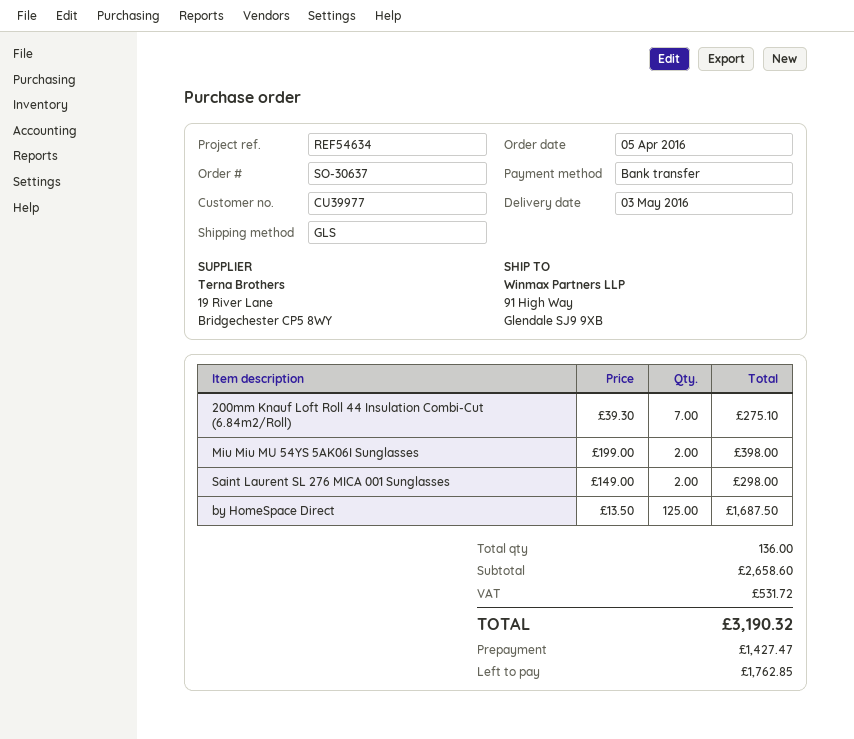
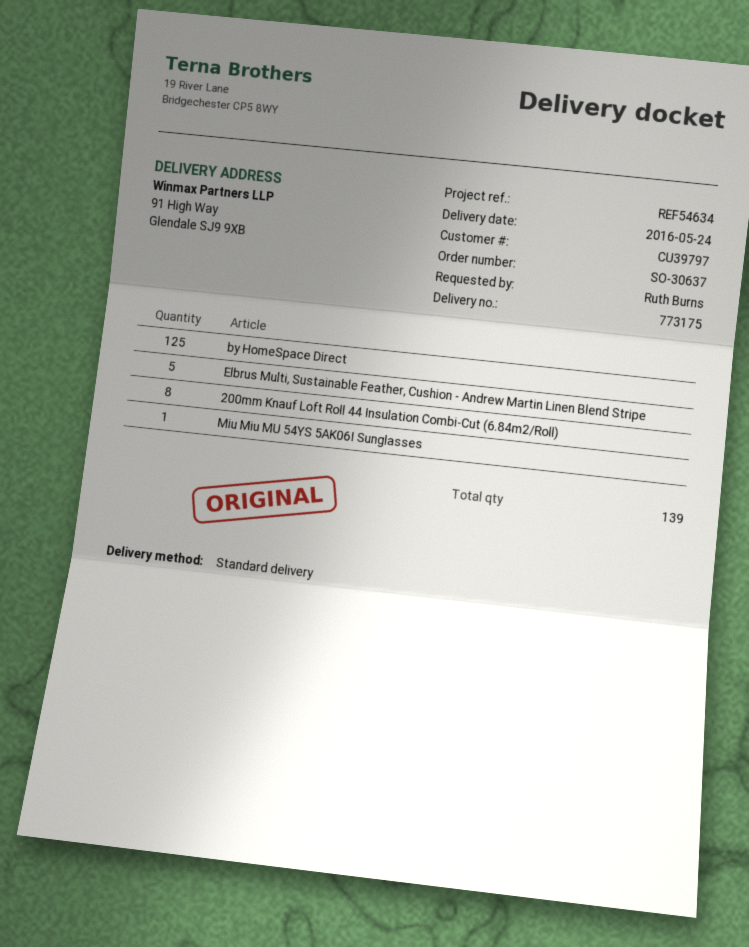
delivery date: 2016-05-03 -> 2016-05-24
customer number: CU39977 -> CU39797
shipping method: GLS -> standard
200mm Knauf Loft Roll 44 Insulation Combi-Cut (6.84m2/Roll): 7 -> 8
Miu Miu MU 54YS 5AK06I Sunglasses: 2 -> 1
Saint Laurent SL 276 MICA 001 Sunglasses: 2 -> none
Elbrus Multi, Sustainable Feather, Cushion - Andrew Martin Linen Blend Stripe: none -> 5
total quantity: 136 -> 139

